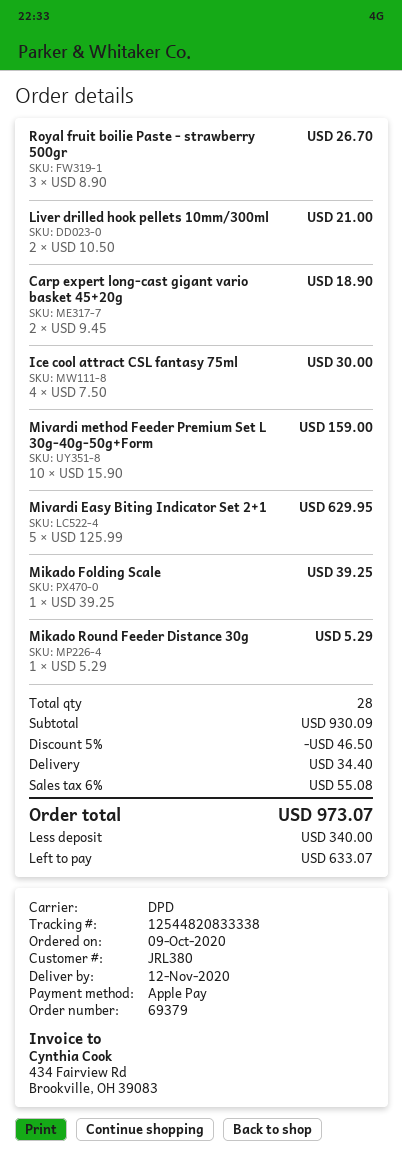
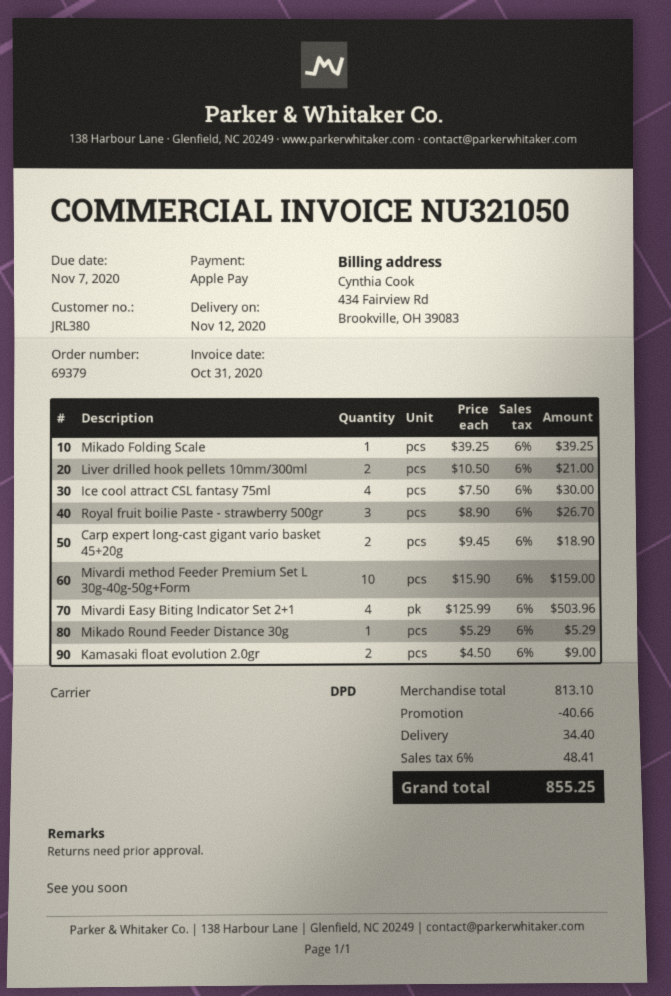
Mivardi Easy Biting Indicator Set 2+1: 5 x 125.99 = 629.95 -> 4 x 125.99 = 503.96
Kamasaki float evolution 2.0gr: none -> 2 x 4.50 = 9.00
subtotal: 930.09 -> 813.10
discount: 46.50 -> 40.66
tax: 6% = 55.08 -> 6% = 48.41
total: 973.07 -> 855.25

